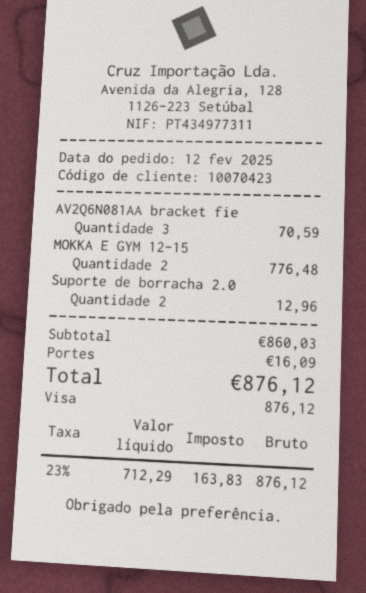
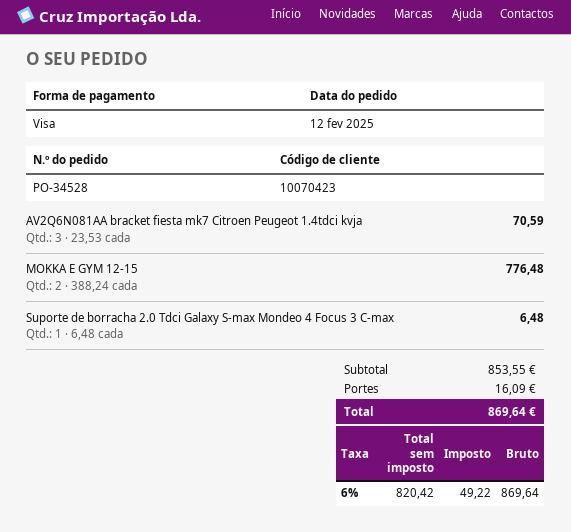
Suporte de borracha 2.0: 2 for 12.96 -> 1 for 6.48
subtotal: 860.03 -> 853.55
net: 712.29 -> 820.42
tax: 23% = 163.83 -> 6% = 49.22
total: 876.12 -> 869.64

